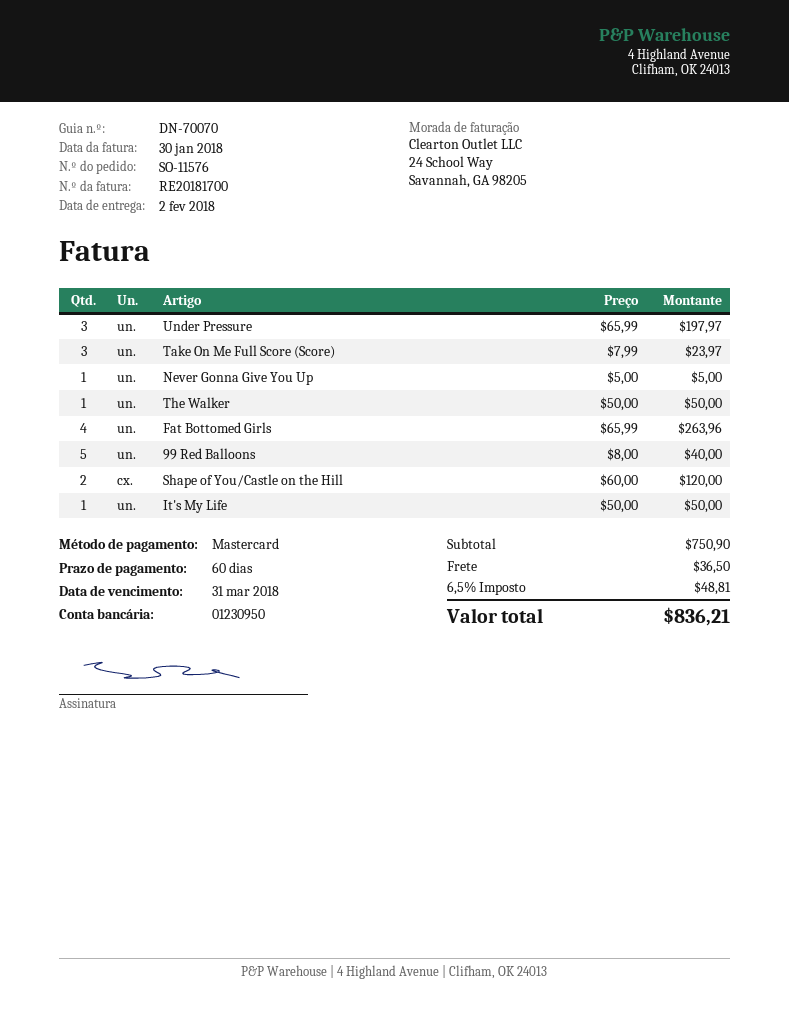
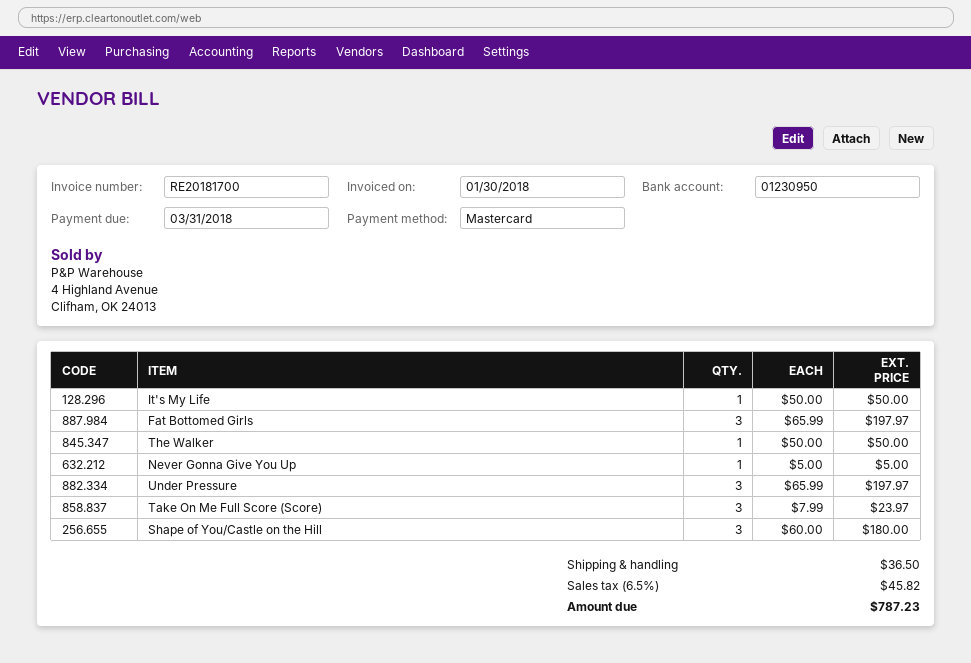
Fat Bottomed Girls: 4 x 65.99 = 263.96 -> 3 x 65.99 = 197.97
99 Red Balloons: 5 x 8.00 = 40.00 -> none
Shape of You/Castle on the Hill: 2 x 60.00 = 120.00 -> 3 x 60.00 = 180.00
tax: 6.5% = 48.81 -> 6.5% = 45.82
total: 836.21 -> 787.23

